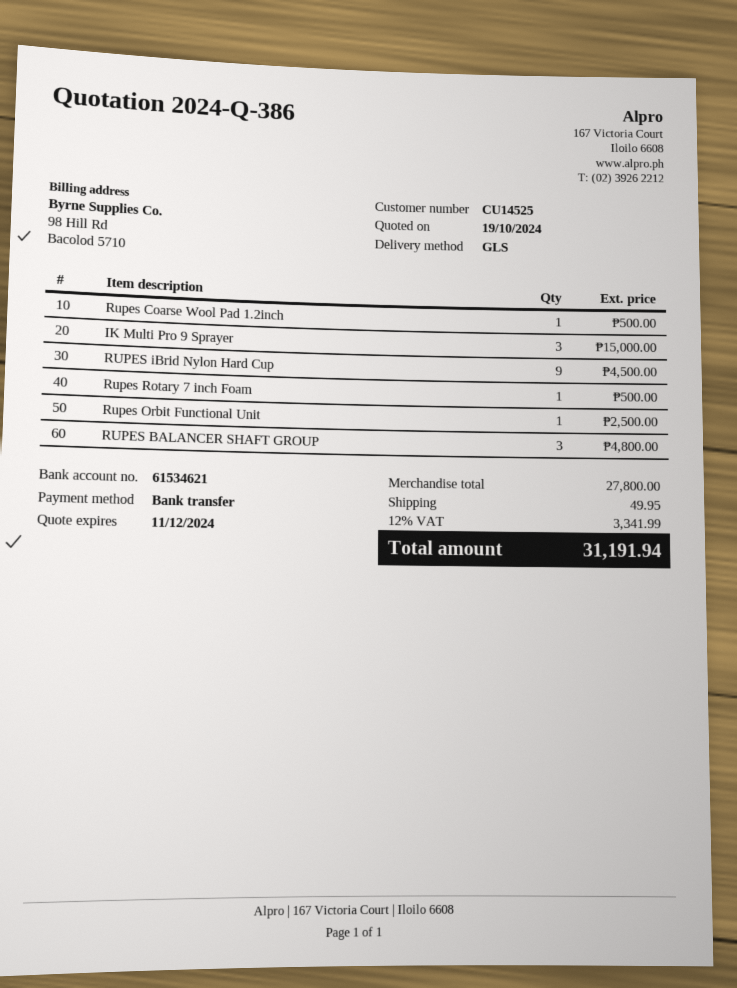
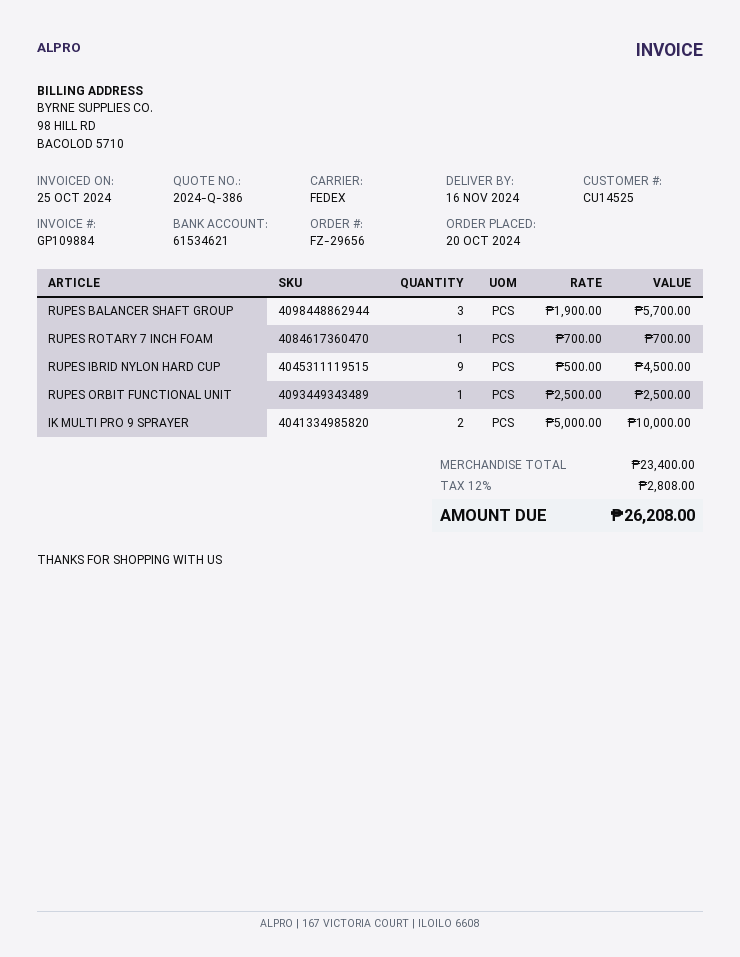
shipping method: GLS -> FedEx
Rupes Coarse Wool Pad 1.2inch: 1 for 500.00 -> none
IK Multi Pro 9 Sprayer: 3 for 15000.00 -> 2 for 10000.00
Rupes Rotary 7 inch Foam: 1 for 500.00 -> 1 for 700.00
RUPES BALANCER SHAFT GROUP: 3 for 4800.00 -> 3 for 5700.00
subtotal: 27800.00 -> 23400.00
shipping: 49.95 -> none
tax: 12% = 3341.99 -> 12% = 2808.00
total: 31191.94 -> 26208.00

